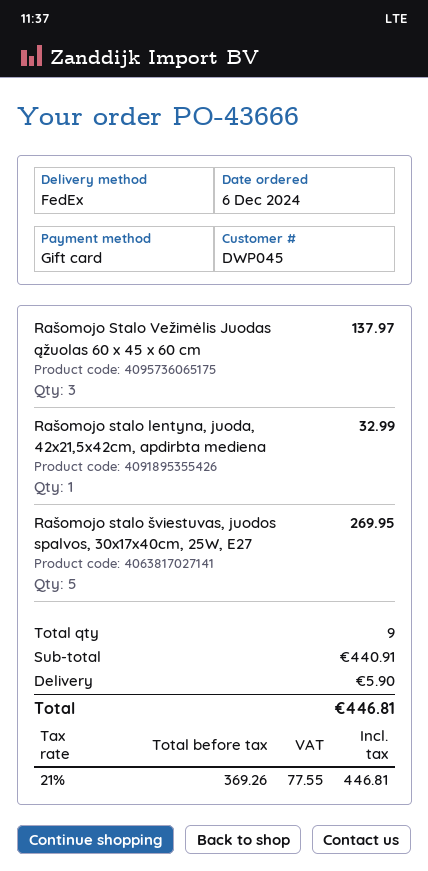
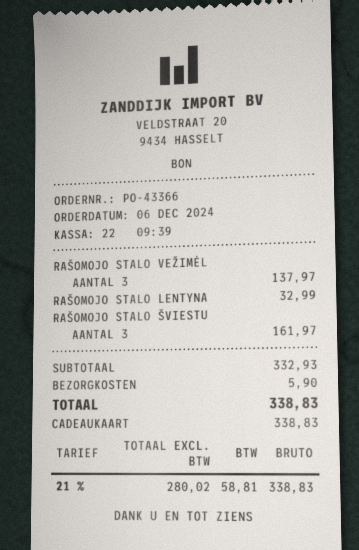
order number: PO-43666 -> PO-43366
Rašomojo stalo šviestuvas, juodos spalvos, 30x17x40cm, 25W, E27: 5 for 269.95 -> 3 for 161.97
subtotal: 440.91 -> 332.93
net: 369.26 -> 280.02
tax: 21% = 77.55 -> 21% = 58.81
total: 446.81 -> 338.83

